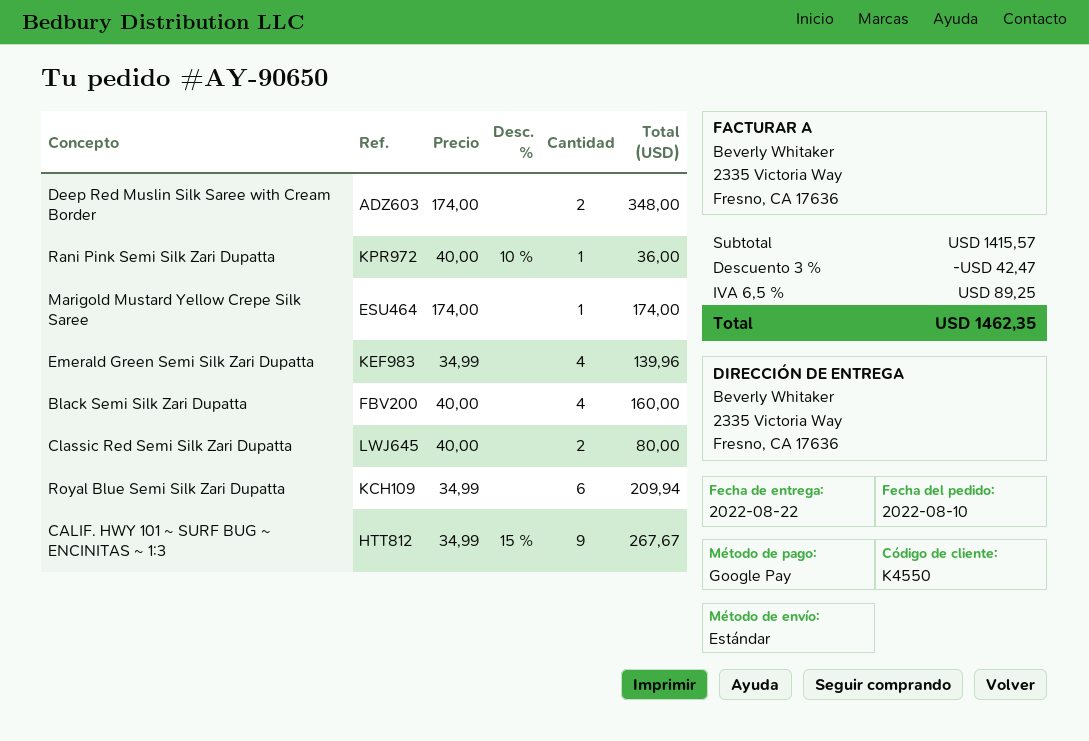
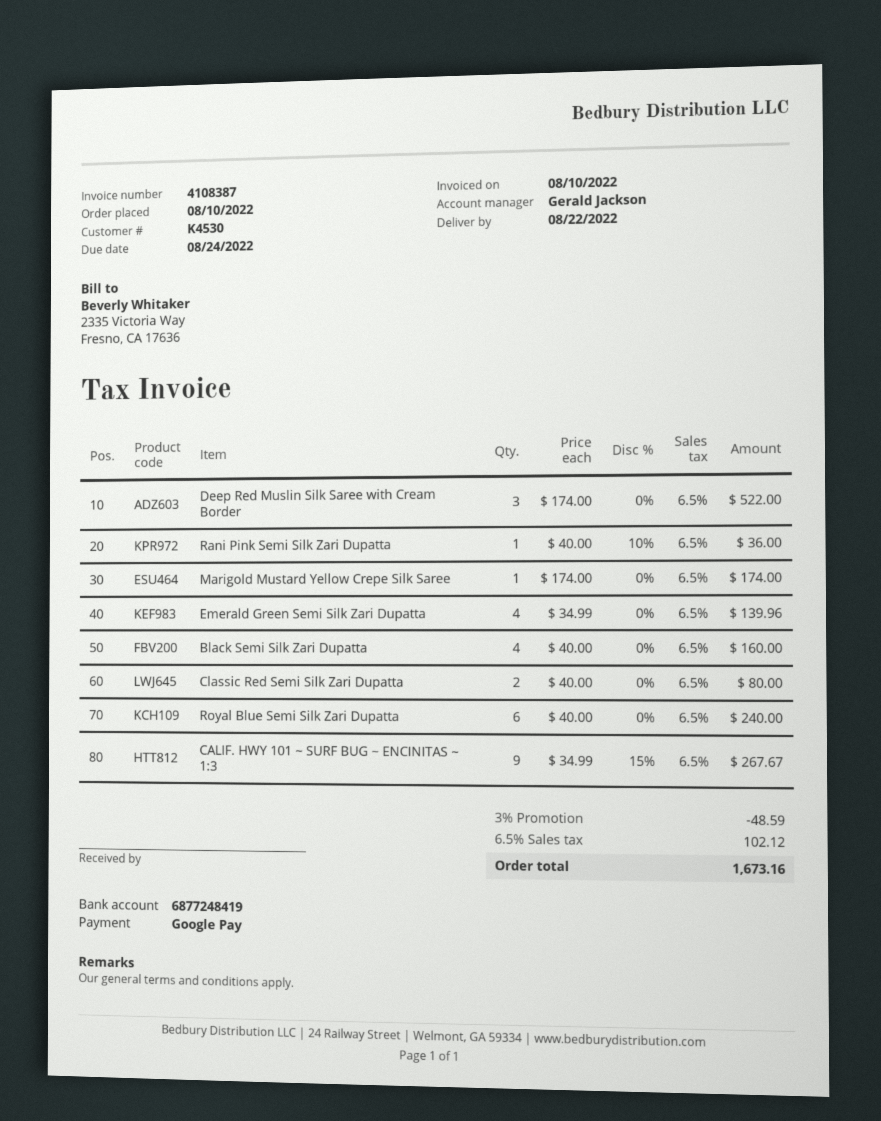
customer number: K4550 -> K4530
Deep Red Muslin Silk Saree with Cream Border: 2 x 174.00 = 348.00 -> 3 x 174.00 = 522.00
Royal Blue Semi Silk Zari Dupatta: 6 x 34.99 = 209.94 -> 6 x 40.00 = 240.00
discount: 3% = 42.47 -> 3% = 48.59
tax: 6.5% = 89.25 -> 6.5% = 102.12
total: 1462.35 -> 1673.16

